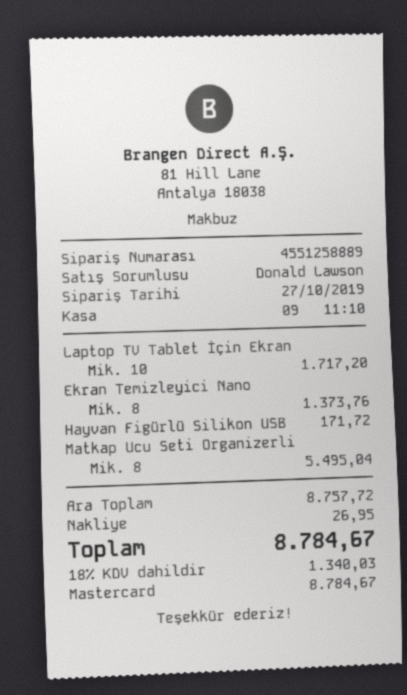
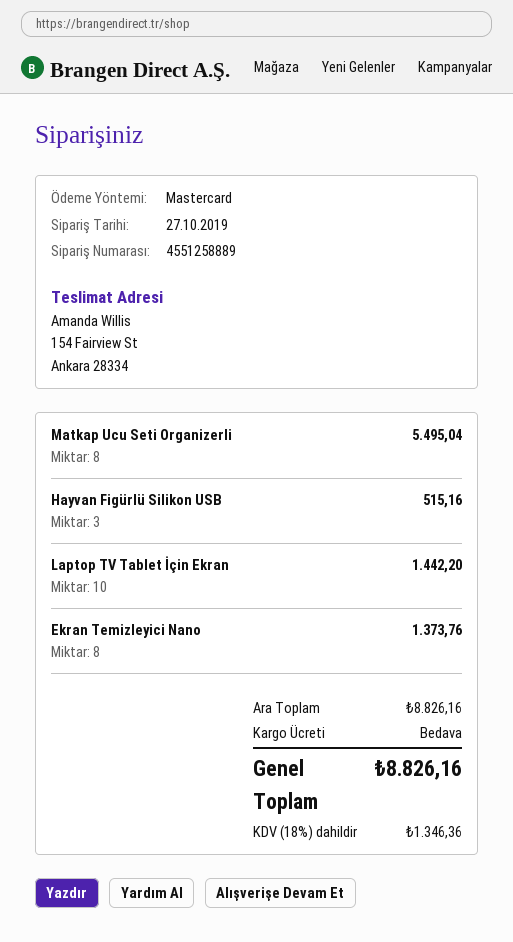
Laptop TV Tablet İçin Ekran: 10 for 1717.20 -> 10 for 1442.20
Hayvan Figürlü Silikon USB: 1 for 171.72 -> 3 for 515.16
subtotal: 8757.72 -> 8826.16
shipping: 26.95 -> 0.00
tax: 18% = 1340.03 -> 18% = 1346.36
total: 8784.67 -> 8826.16

